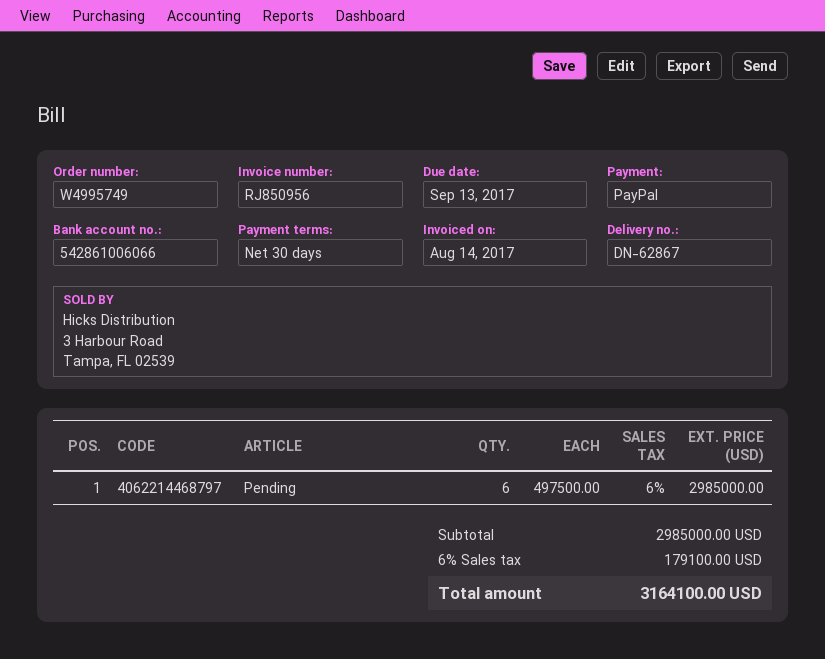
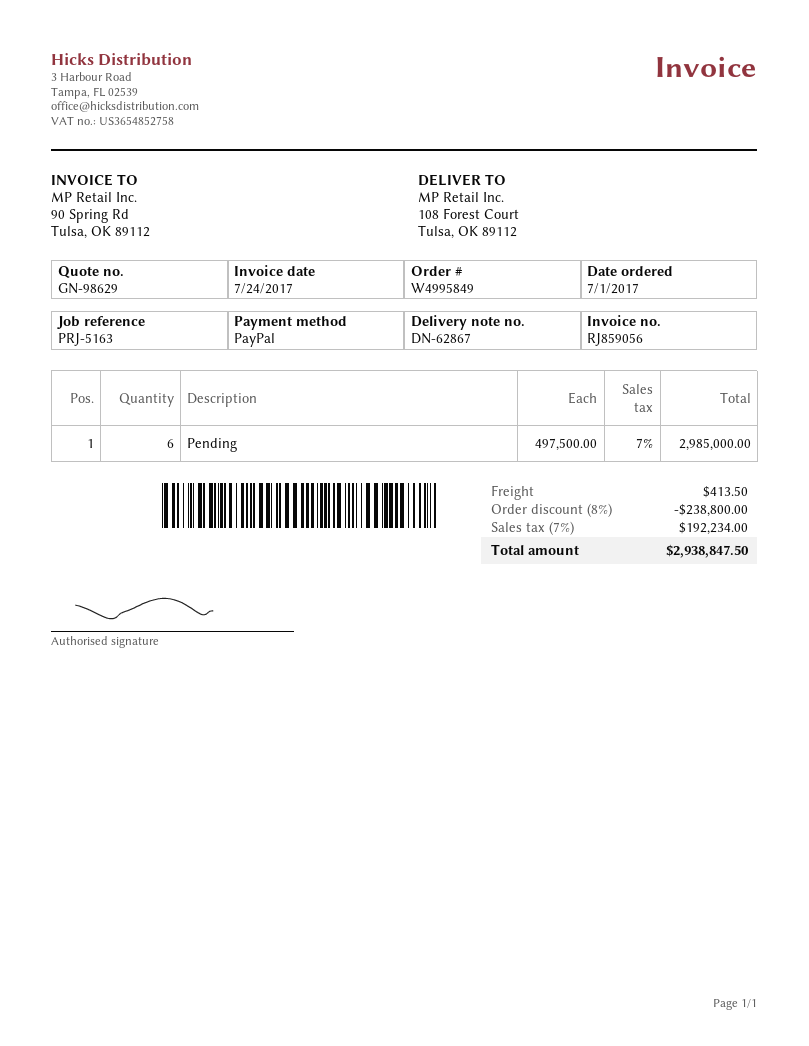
order number: W4995749 -> W4995849
invoice number: RJ850956 -> RJ859056
invoice date: 2017-08-14 -> 2017-07-24
discount: none -> 8% = 238800.00
shipping: none -> 413.50
tax: 6% = 179100.00 -> 7% = 192234.00
total: 3164100.00 -> 2938847.50

